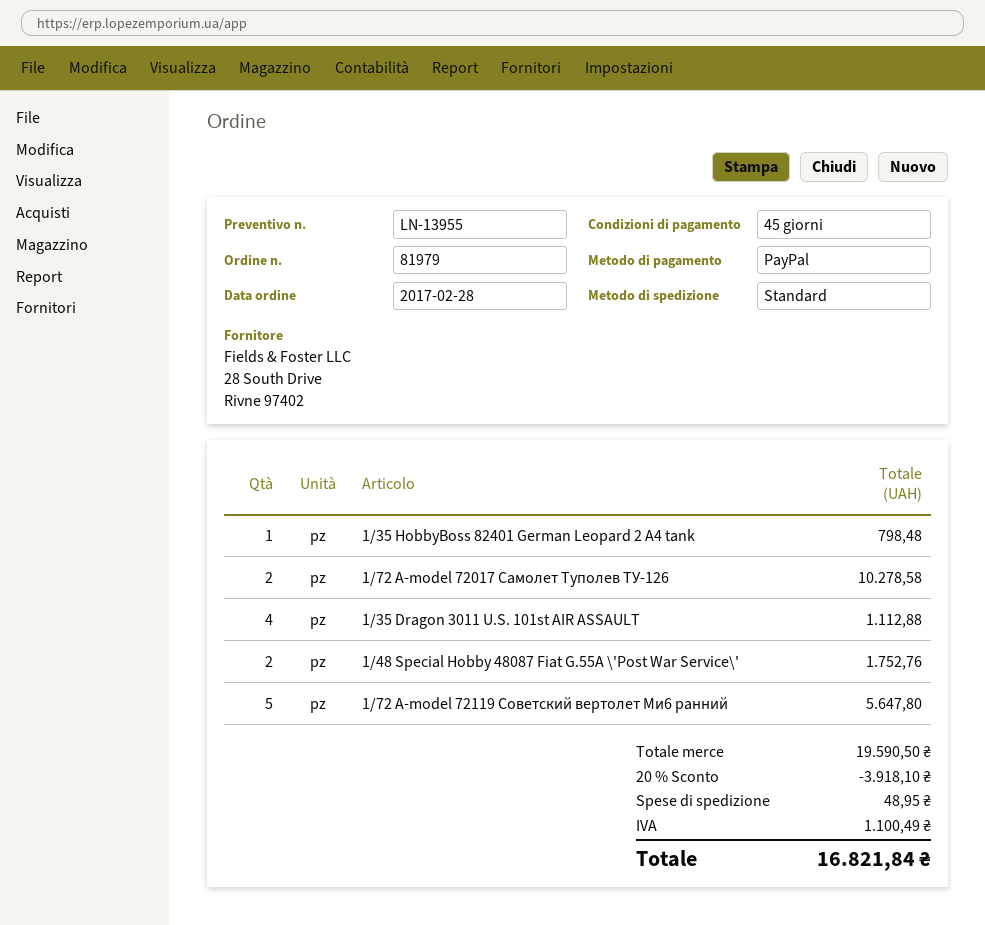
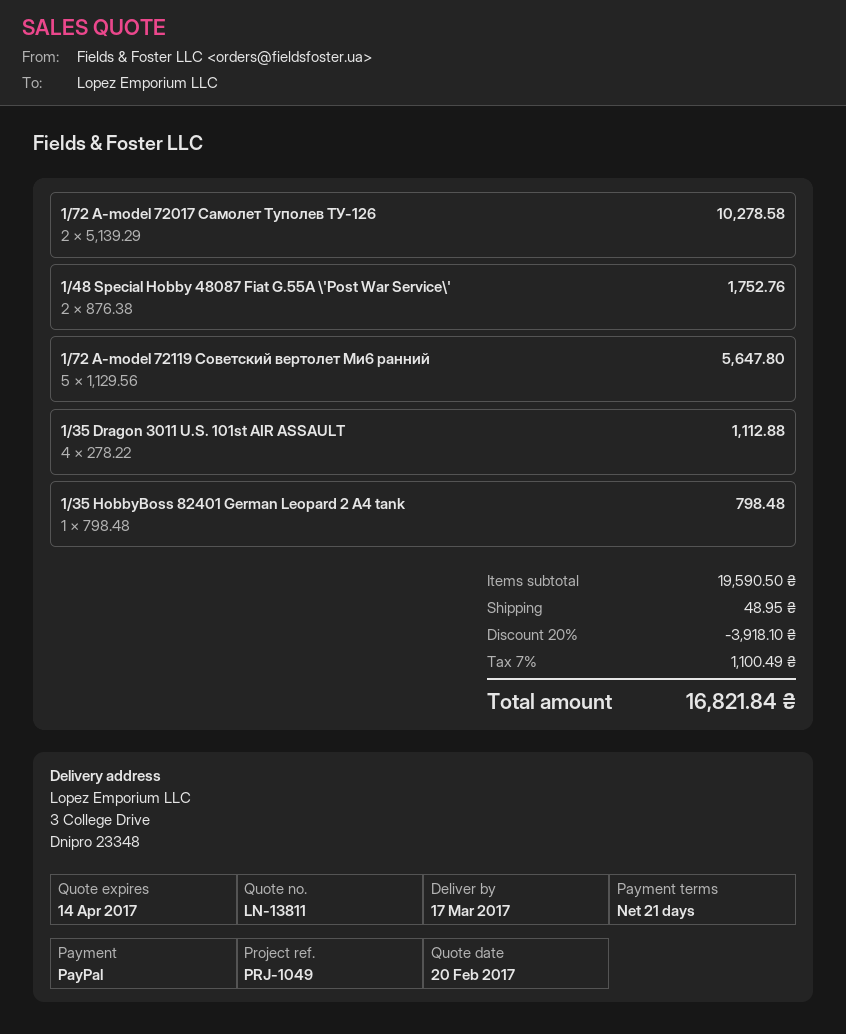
quote number: LN-13955 -> LN-13811
payment terms: 45 days -> 21 days

